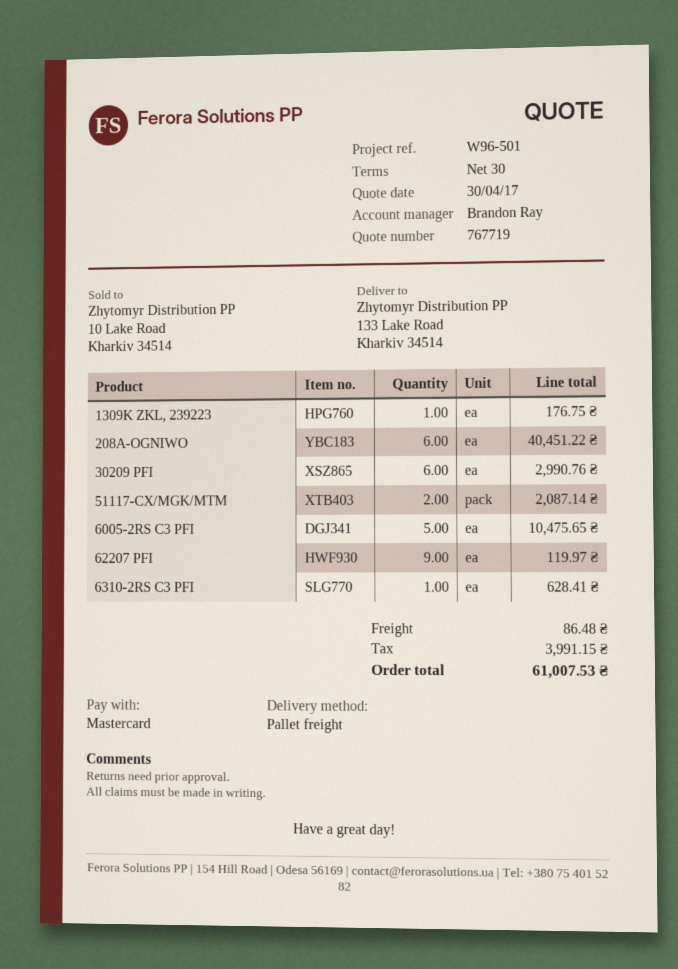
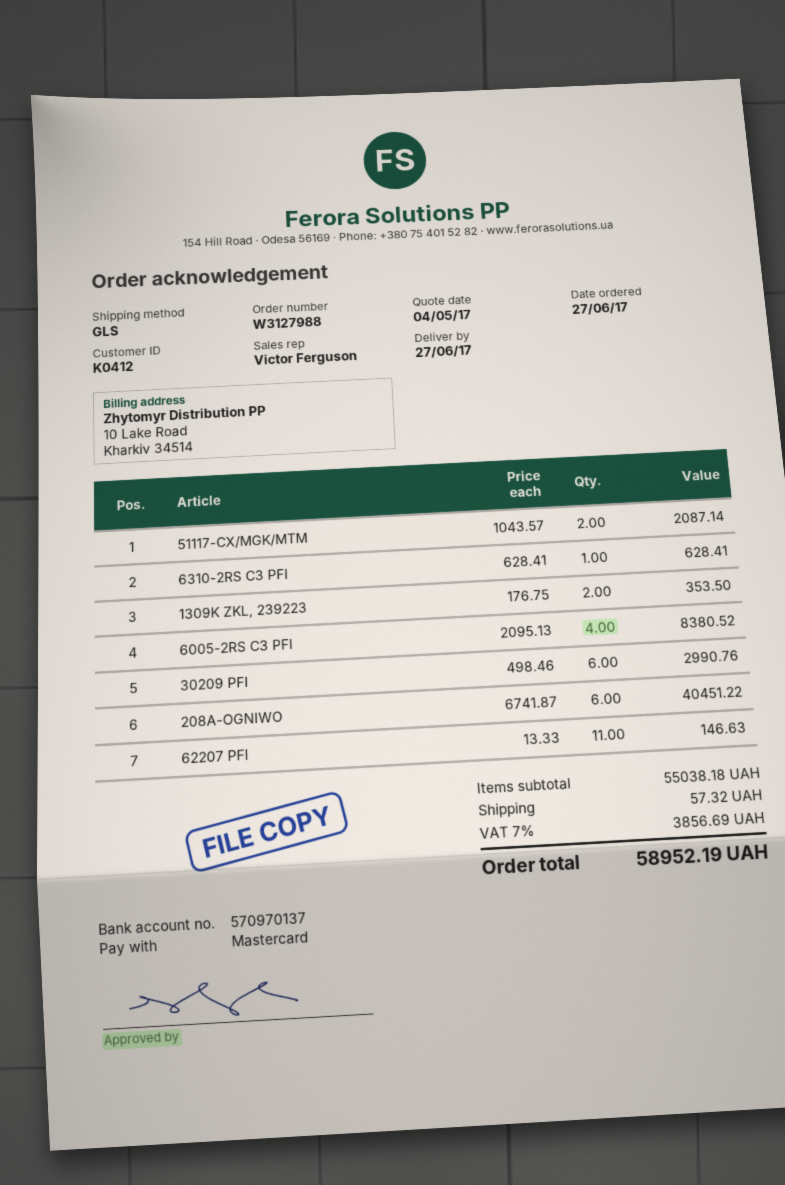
quote date: 2017-04-30 -> 2017-05-04
sales rep: Brandon Ray -> Victor Ferguson
shipping method: pallet freight -> GLS
1309K ZKL, 239223: 1 for 176.75 -> 2 for 353.50
6005-2RS C3 PFI: 5 for 10475.65 -> 4 for 8380.52
62207 PFI: 9 for 119.97 -> 11 for 146.63
shipping: 86.48 -> 57.32
tax: 3991.15 -> 3856.69
total: 61007.53 -> 58952.19

